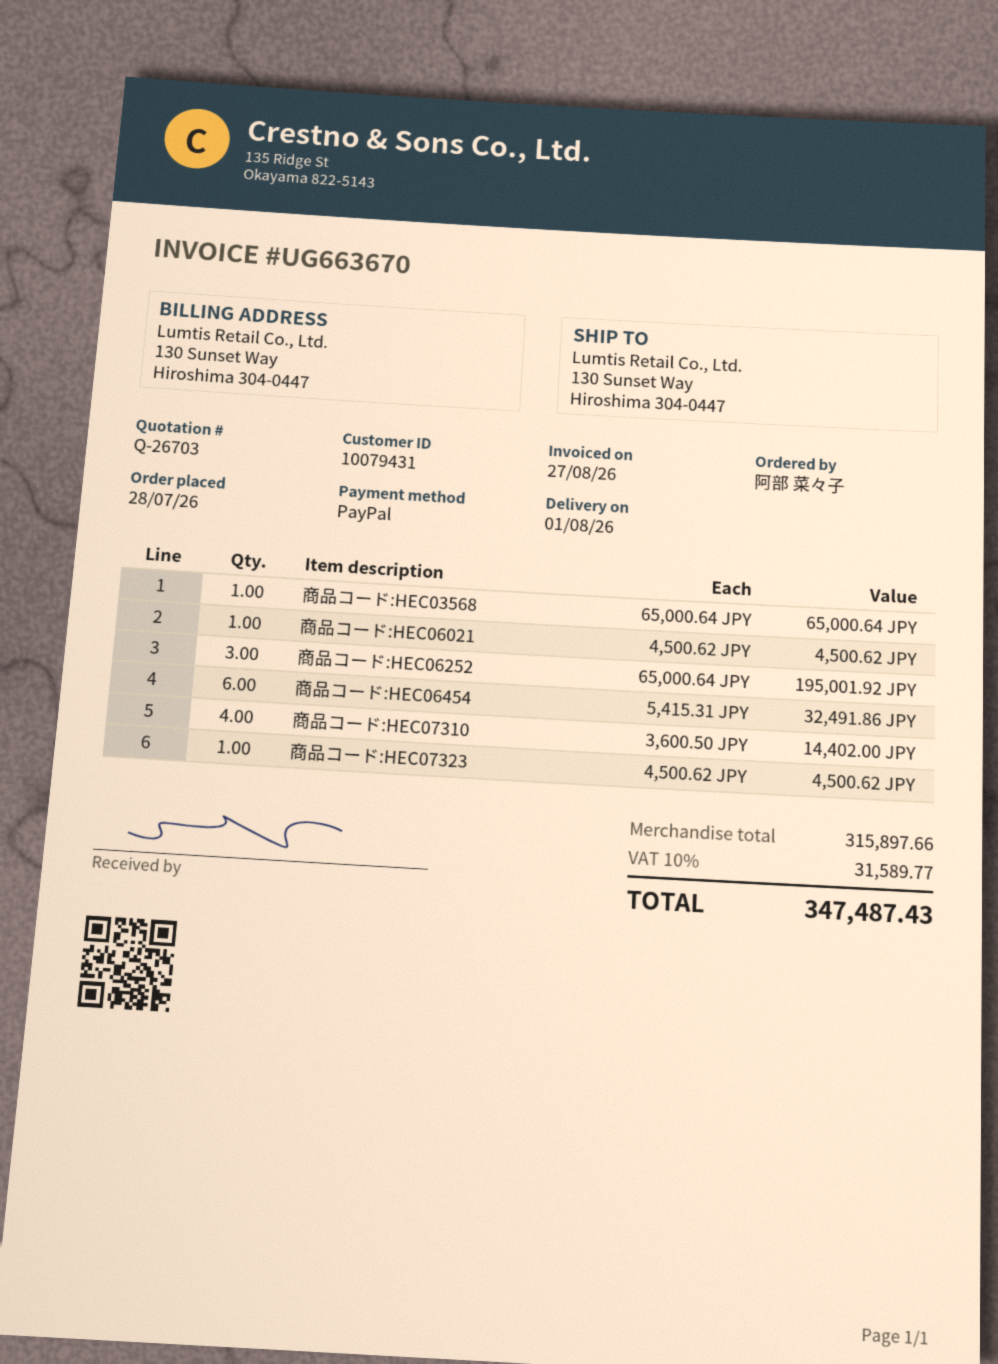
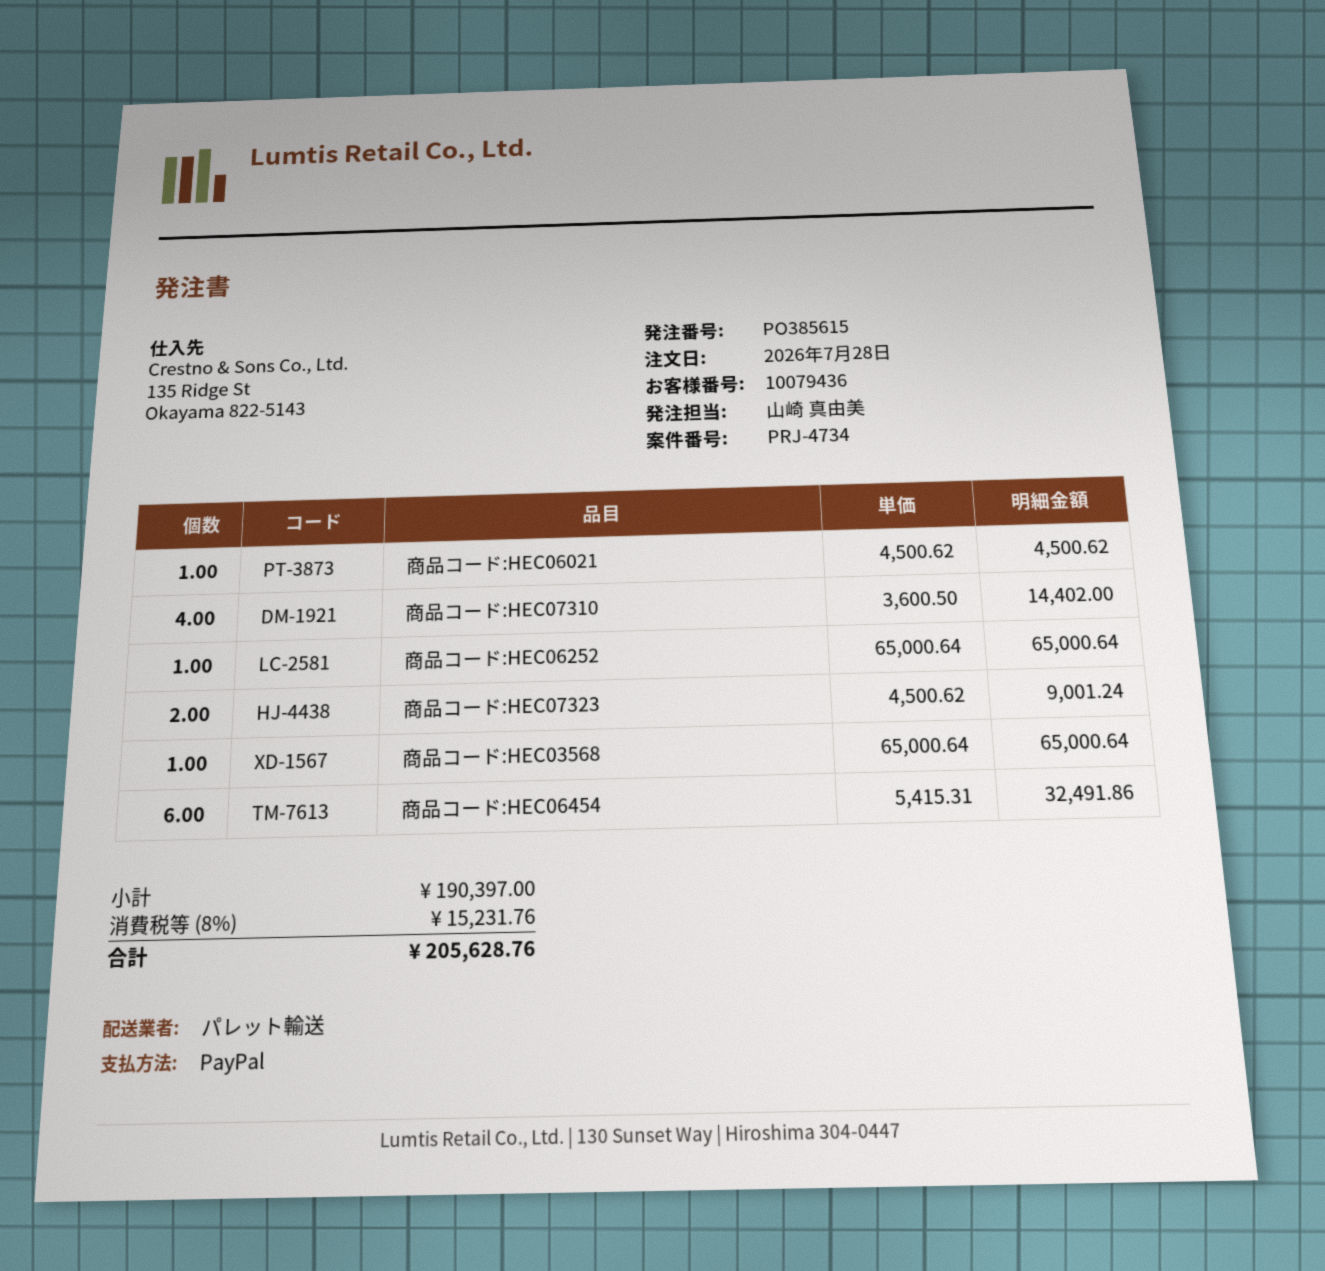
customer number: 10079431 -> 10079436
ordered by: 阿部 菜々子 -> 山崎 真由美
商品コード:HEC06252: 3 x 65000.64 = 195001.92 -> 1 x 65000.64 = 65000.64
商品コード:HEC07323: 1 x 4500.62 = 4500.62 -> 2 x 4500.62 = 9001.24
subtotal: 315897.66 -> 190397.00
tax: 10% = 31589.77 -> 8% = 15231.76
total: 347487.43 -> 205628.76

